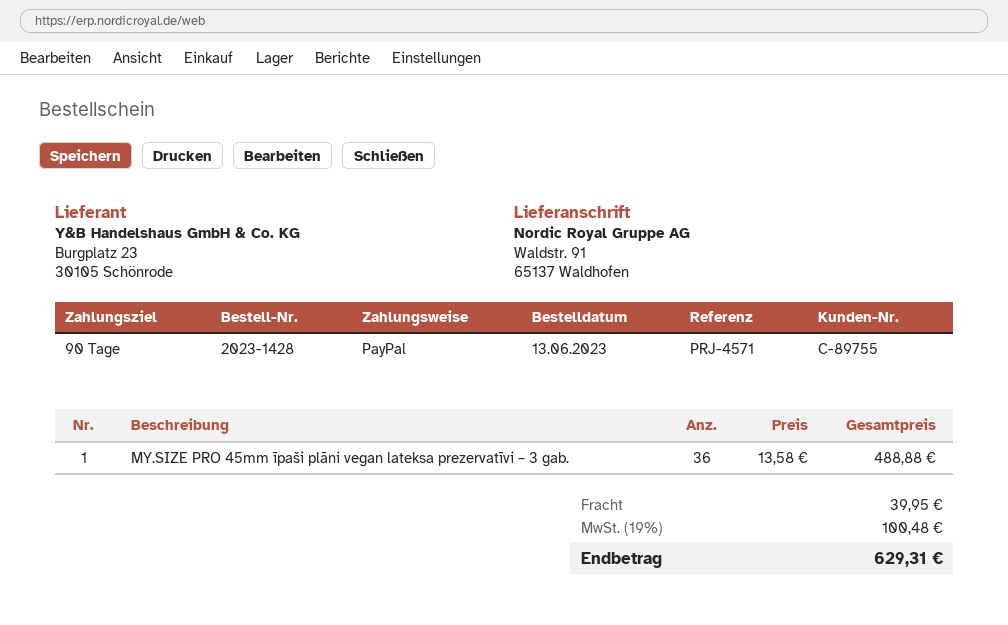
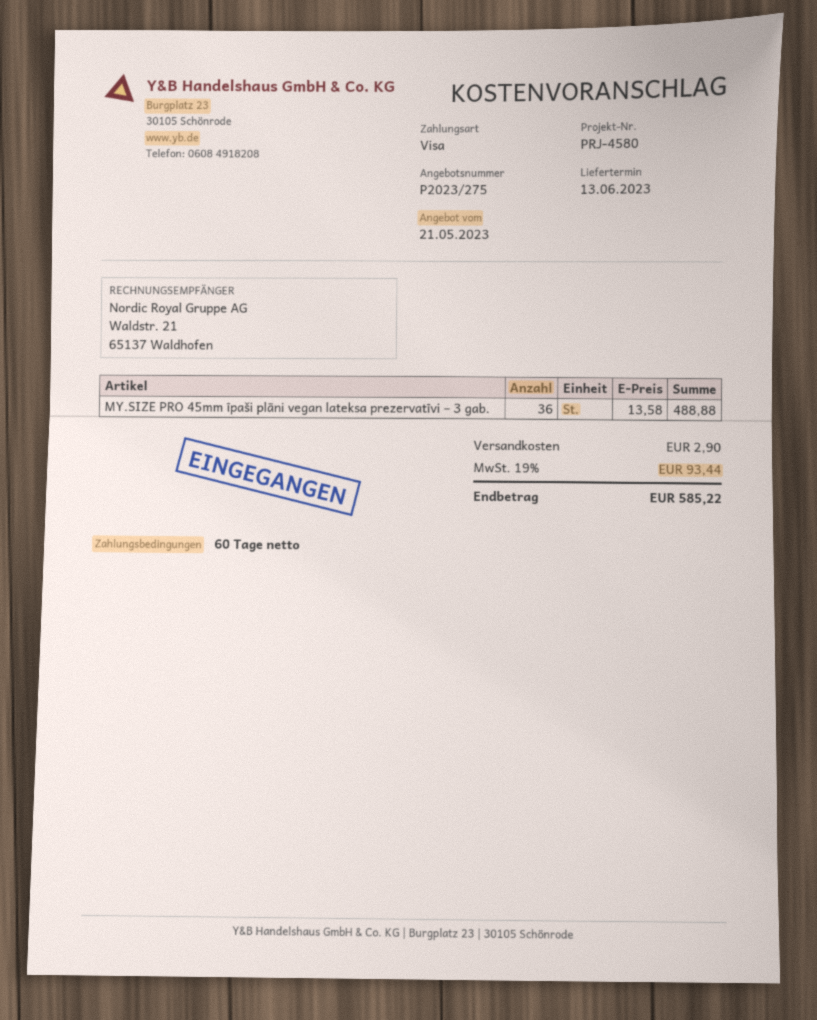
payment terms: 90 days -> 60 days
reference: PRJ-4571 -> PRJ-4580
payment method: PayPal -> Visa
shipping: 39.95 -> 2.90
tax: 19% = 100.48 -> 19% = 93.44
total: 629.31 -> 585.22

